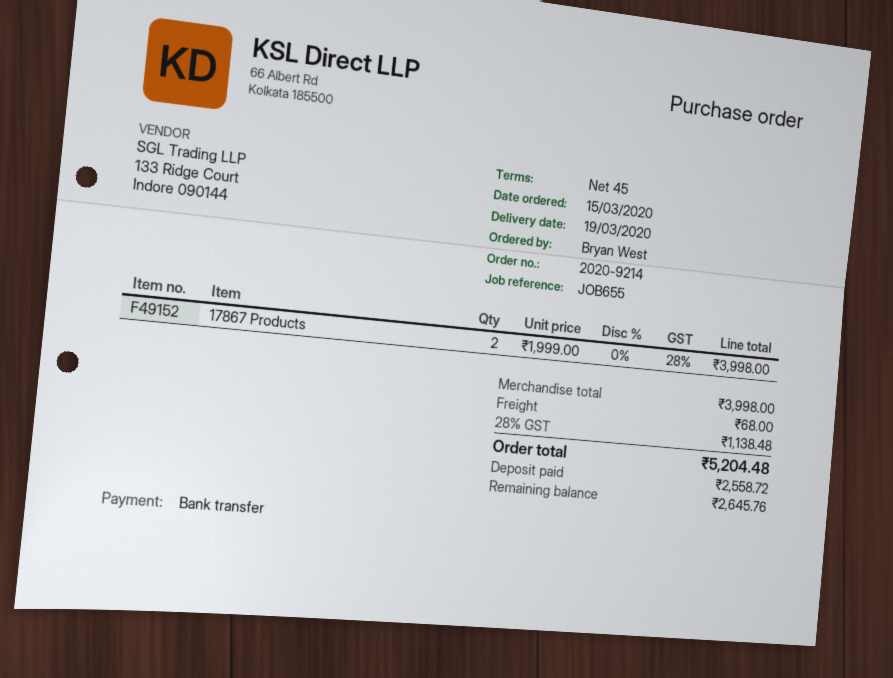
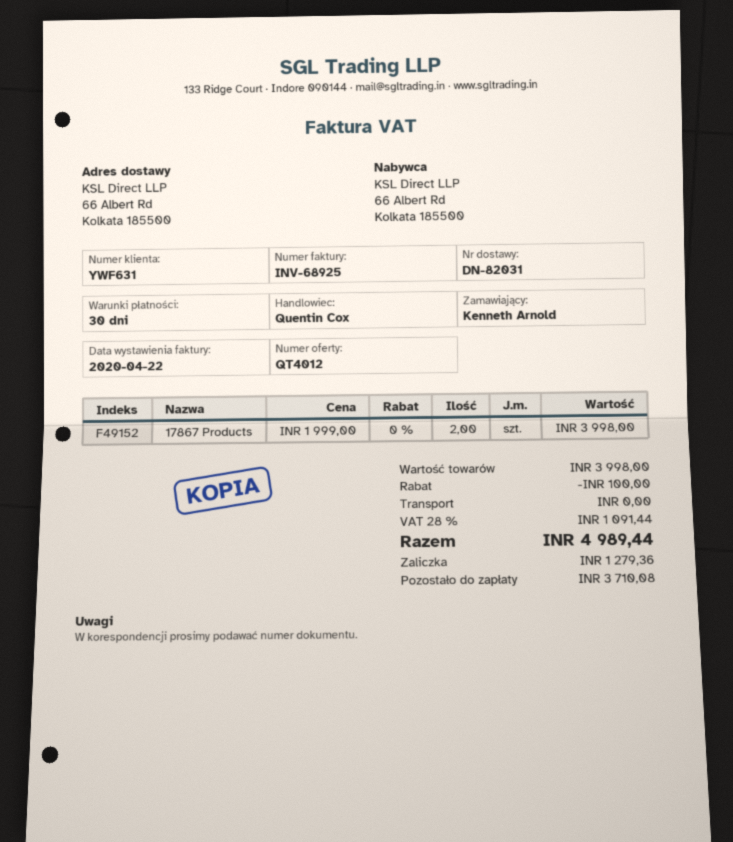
payment terms: 45 days -> 30 days
ordered by: Bryan West -> Kenneth Arnold
discount: none -> 100.00
shipping: 68.00 -> 0.00
tax: 28% = 1138.48 -> 28% = 1091.44
total: 5204.48 -> 4989.44
deposit: 2558.72 -> 1279.36
balance: 2645.76 -> 3710.08

